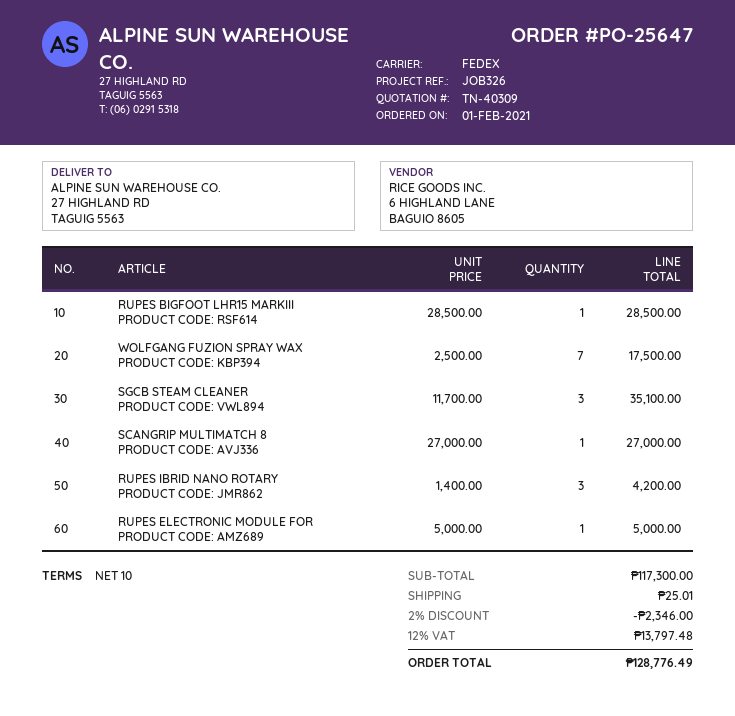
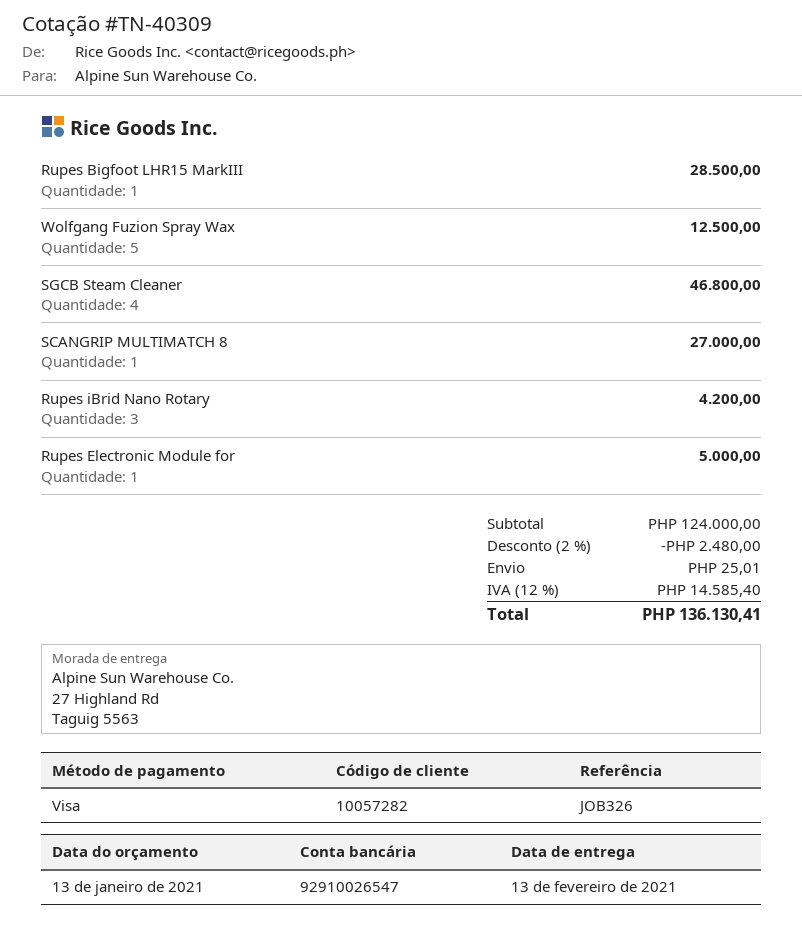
WOLFGANG FUZION SPRAY WAX: 7 for 17500.00 -> 5 for 12500.00
SGCB STEAM CLEANER: 3 for 35100.00 -> 4 for 46800.00
subtotal: 117300.00 -> 124000.00
discount: 2% = 2346.00 -> 2% = 2480.00
tax: 12% = 13797.48 -> 12% = 14585.40
total: 128776.49 -> 136130.41

